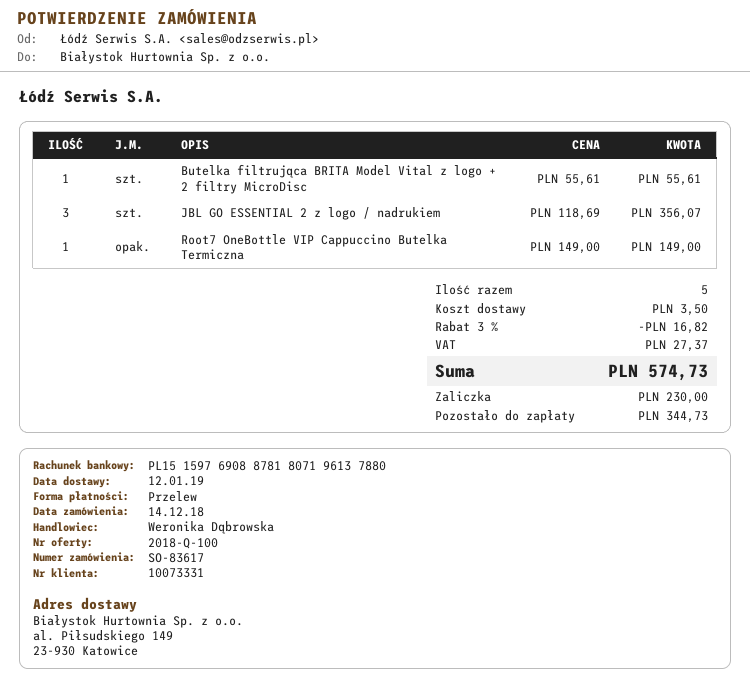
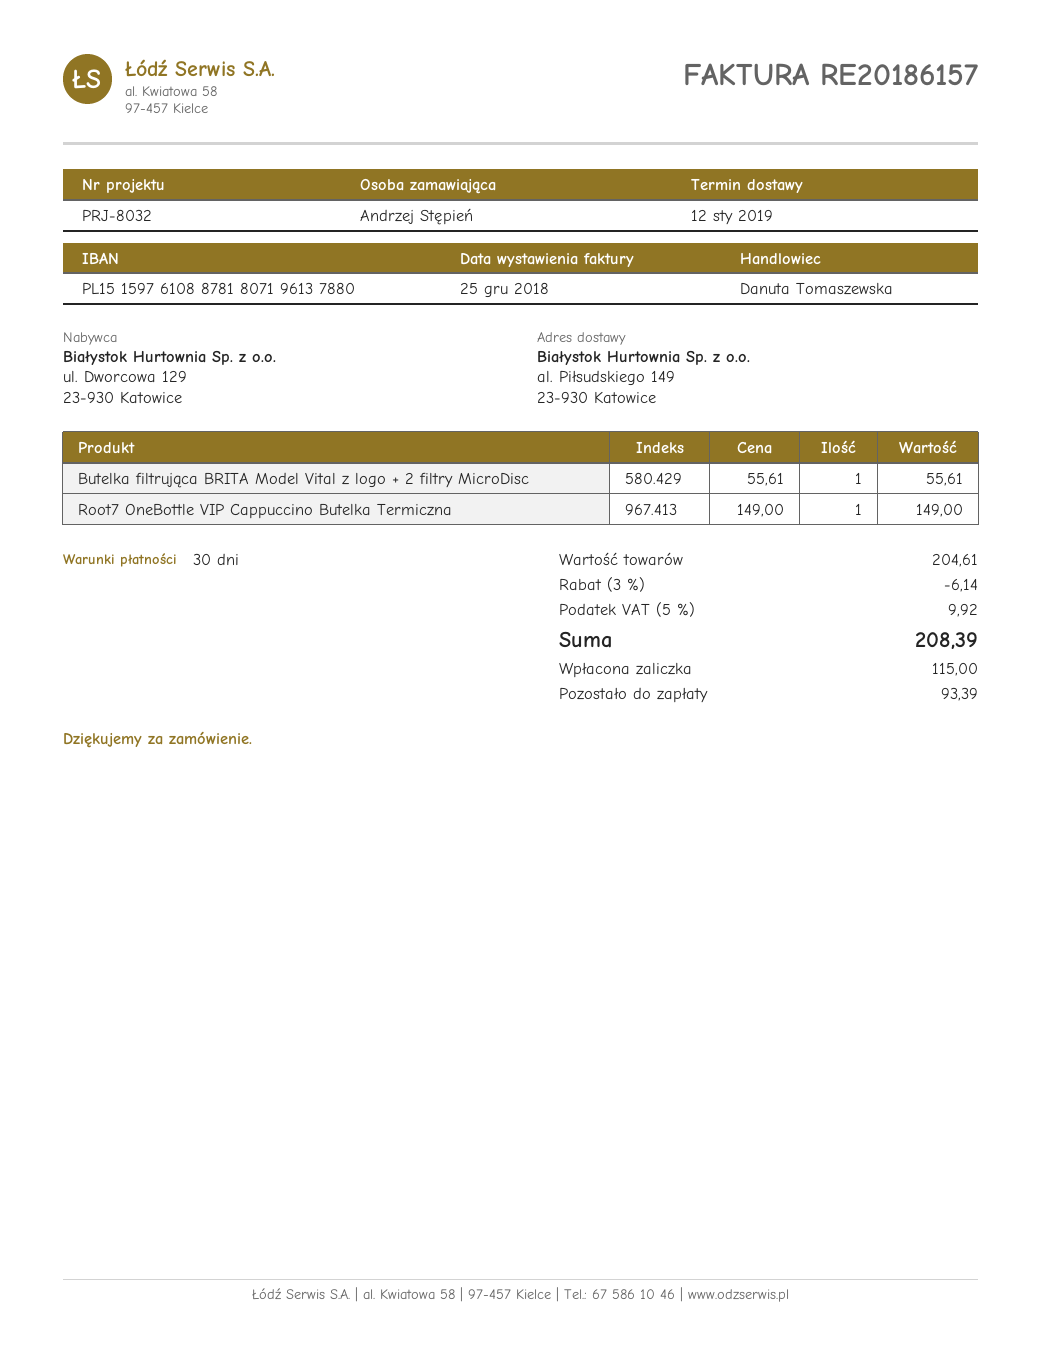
sales rep: Weronika Dąbrowska -> Danuta Tomaszewska
bank account: PL15159769088781807196137880 -> PL15159761088781807196137880
JBL GO ESSENTIAL 2 z logo / nadrukiem: 3 x 118.69 = 356.07 -> none
discount: 3% = 16.82 -> 3% = 6.14
shipping: 3.50 -> none
tax: 27.37 -> 9.92
total: 574.73 -> 208.39
deposit: 230.00 -> 115.00
balance: 344.73 -> 93.39

